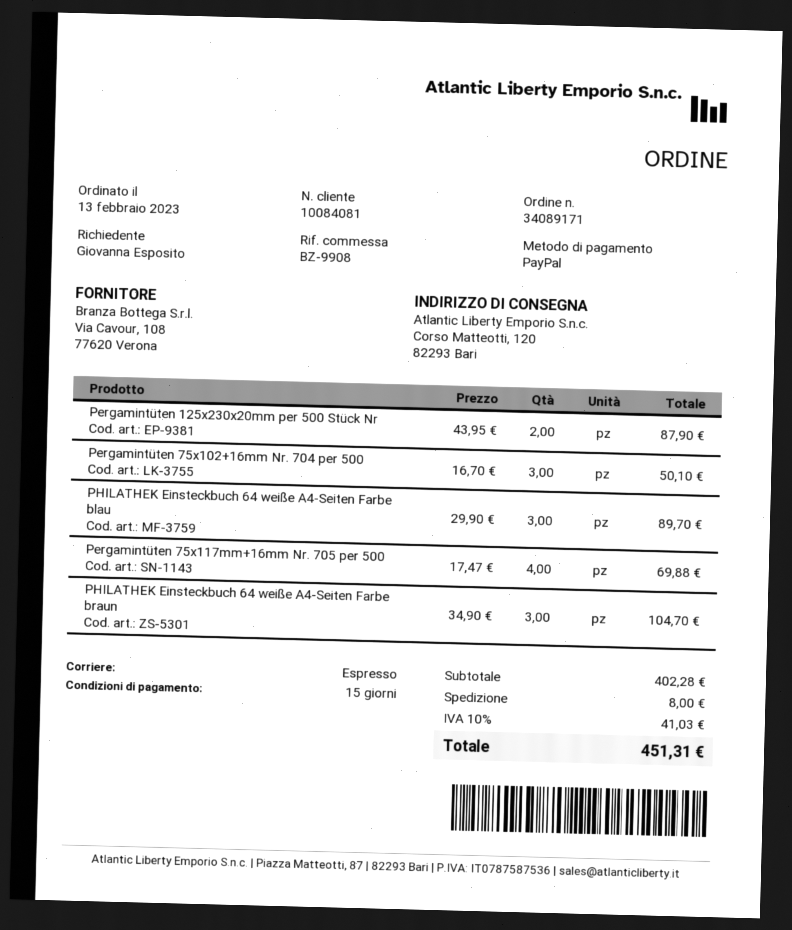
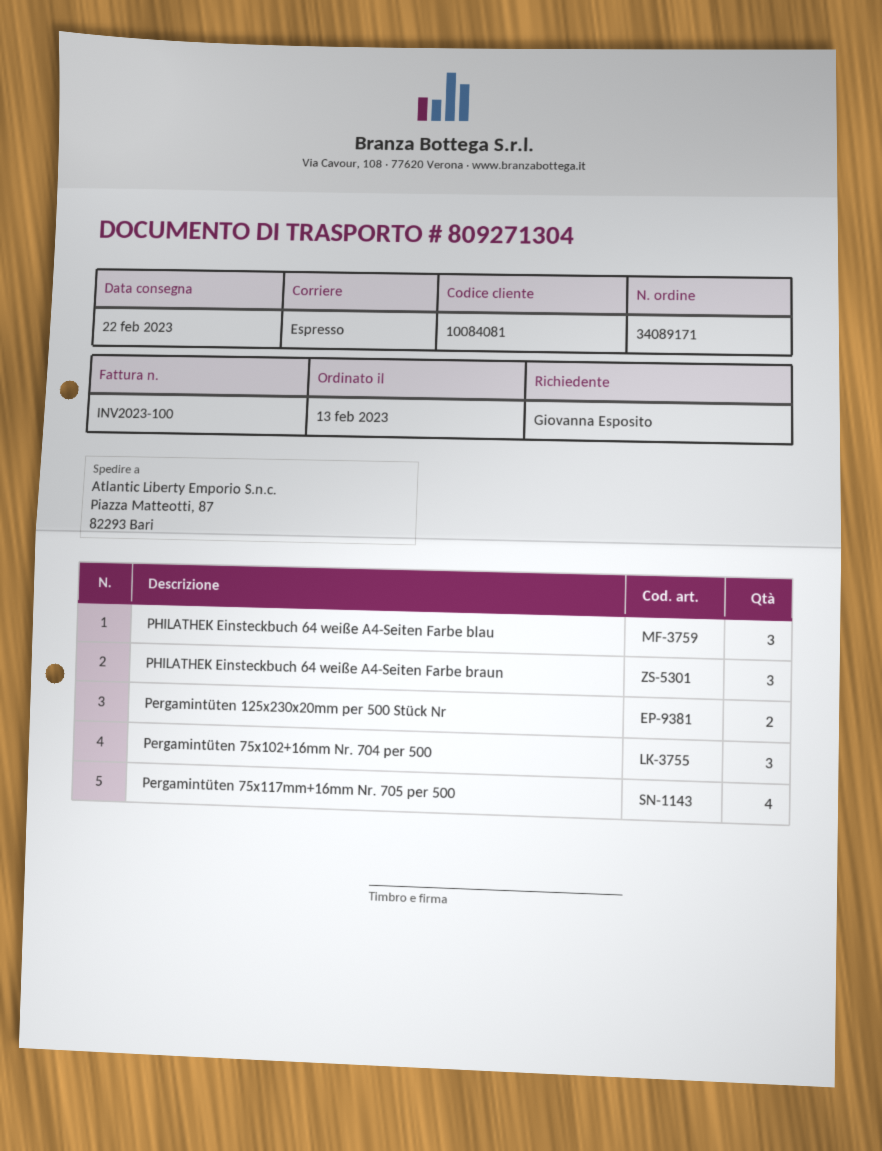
ship to: Corso Matteotti, 120, 82293 Bari -> Piazza Matteotti, 87, 82293 Bari

